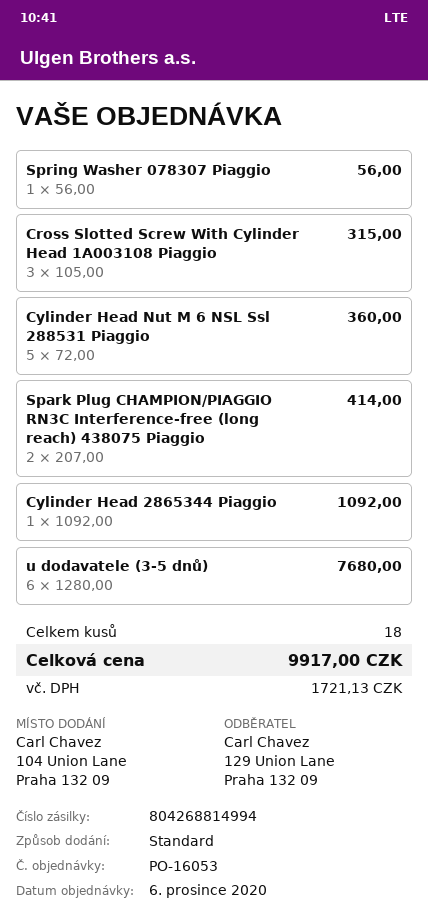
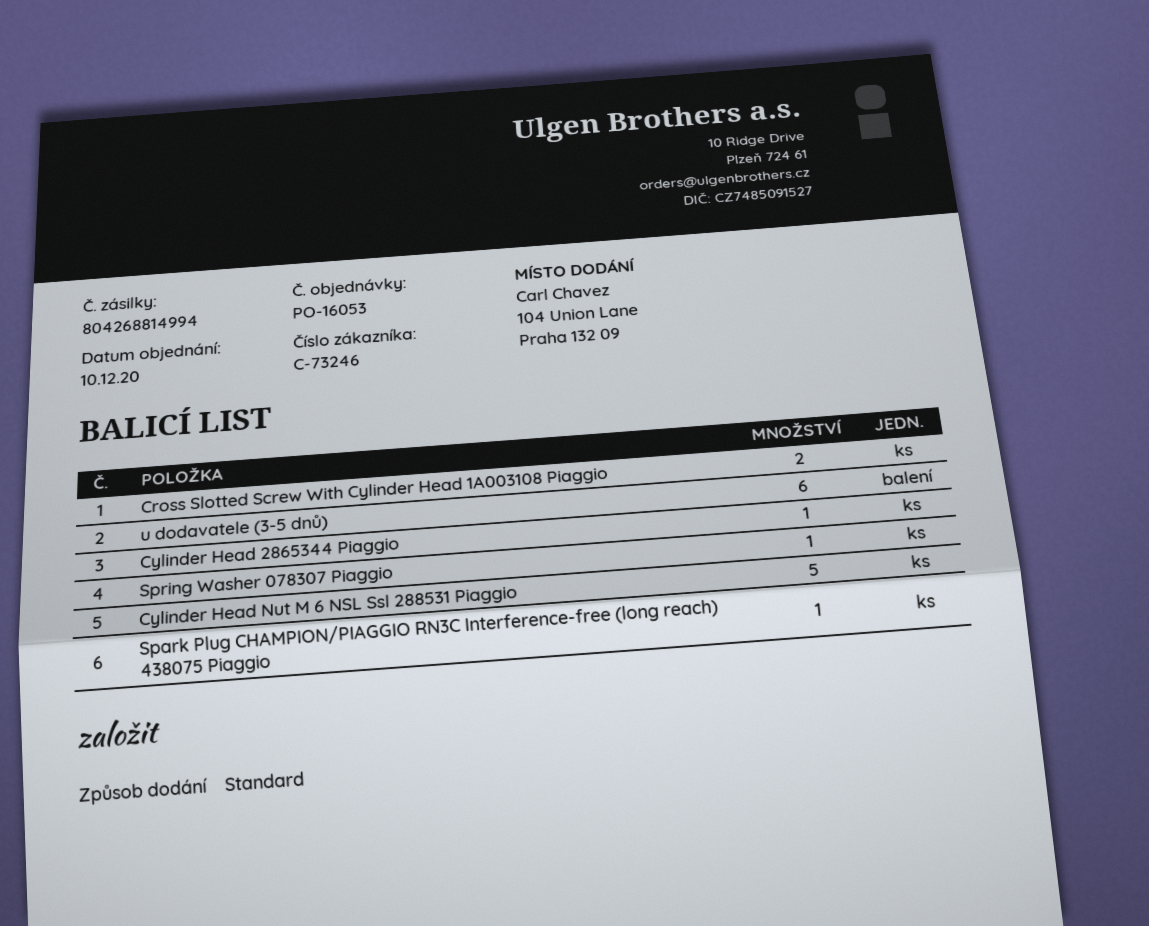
order date: 2020-12-06 -> 2020-12-10
Cross Slotted Screw With Cylinder Head 1A003108 Piaggio: 3 -> 2
Spark Plug CHAMPION/PIAGGIO RN3C Interference-free (long reach) 438075 Piaggio: 2 -> 1

